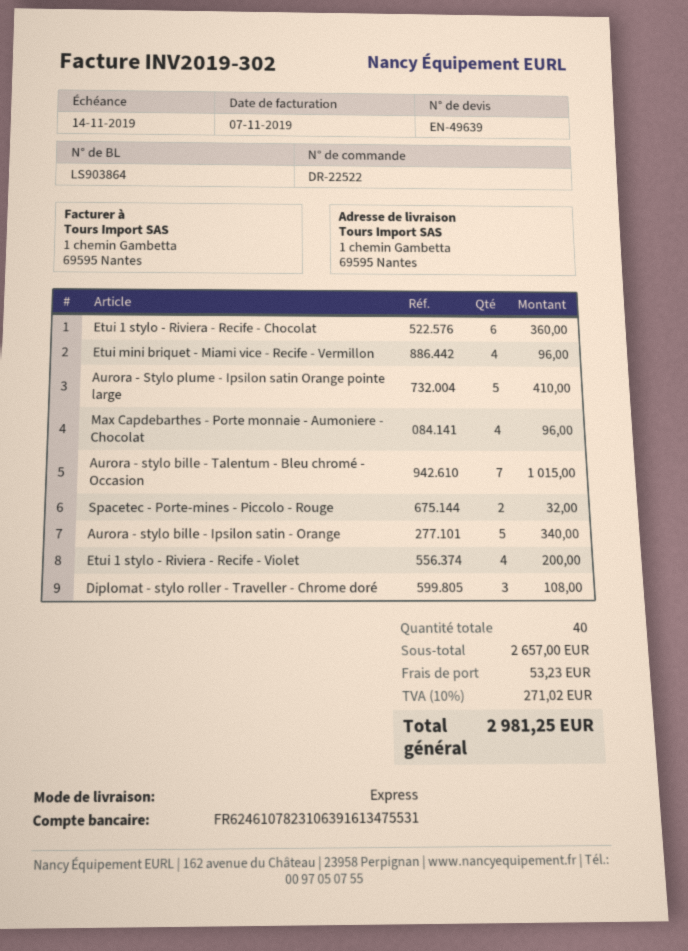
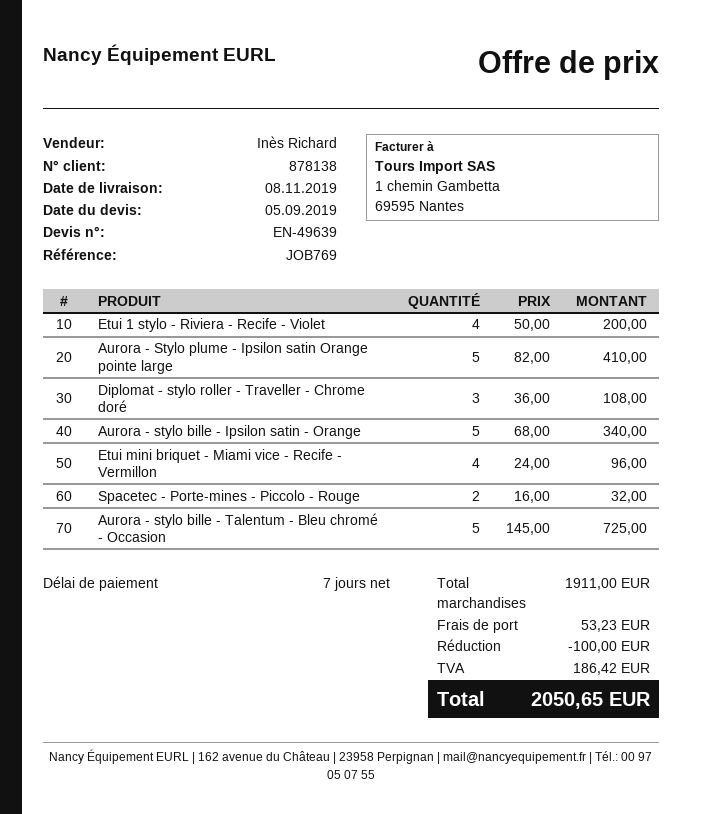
Etui 1 stylo - Riviera - Recife - Chocolat: 6 for 360.00 -> none
Max Capdebarthes - Porte monnaie - Aumoniere - Chocolat: 4 for 96.00 -> none
Aurora - stylo bille - Talentum - Bleu chromé - Occasion: 7 for 1015.00 -> 5 for 725.00
subtotal: 2657.00 -> 1911.00
discount: none -> 100.00
tax: 271.02 -> 186.42
total: 2981.25 -> 2050.65

